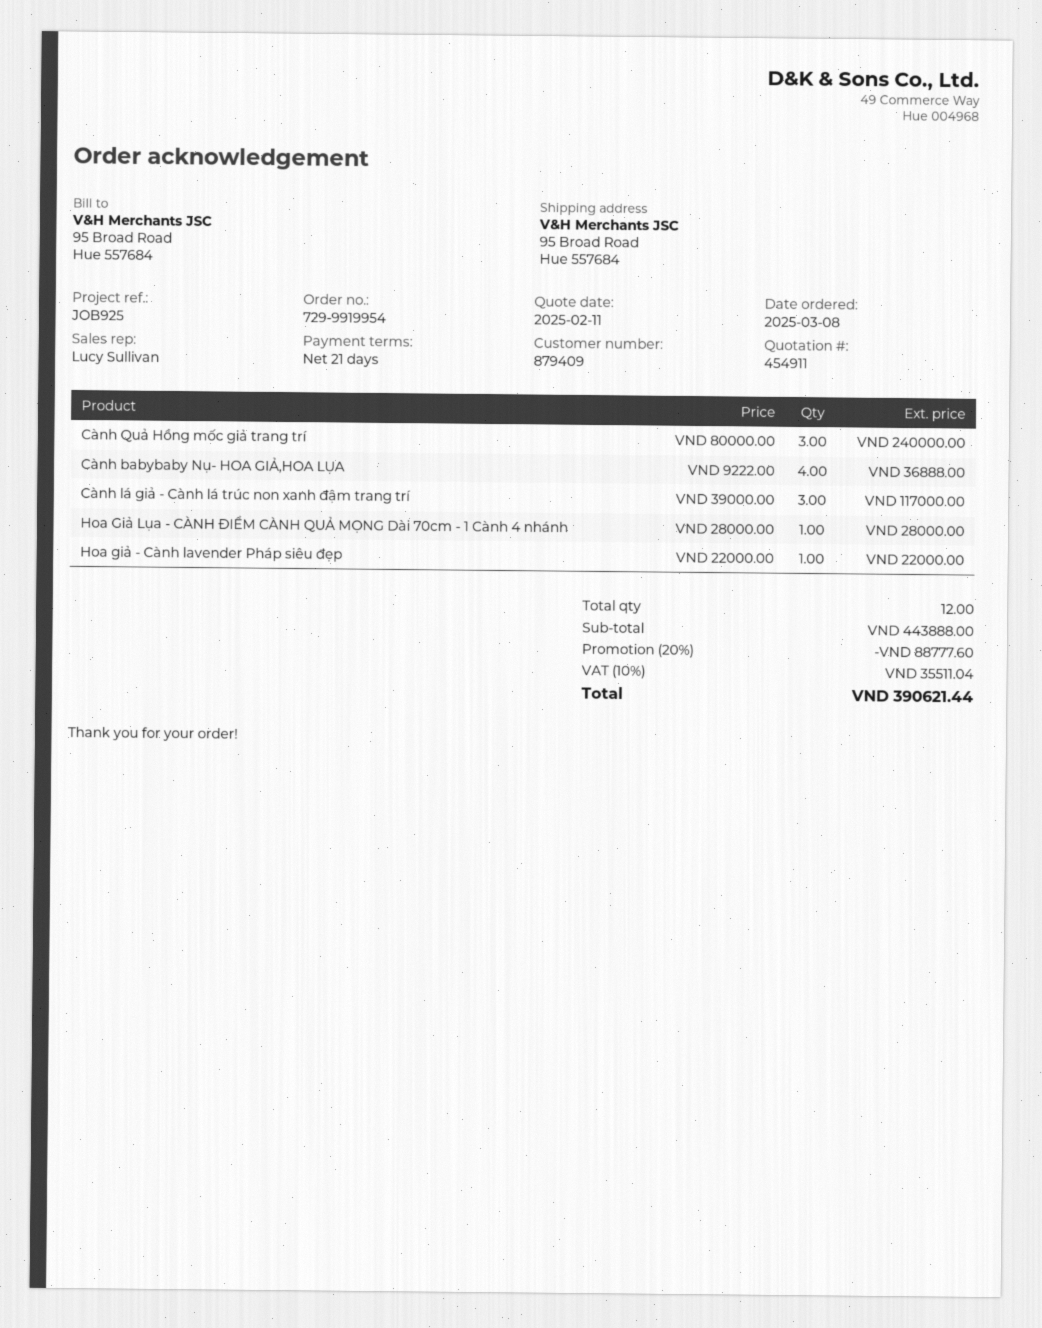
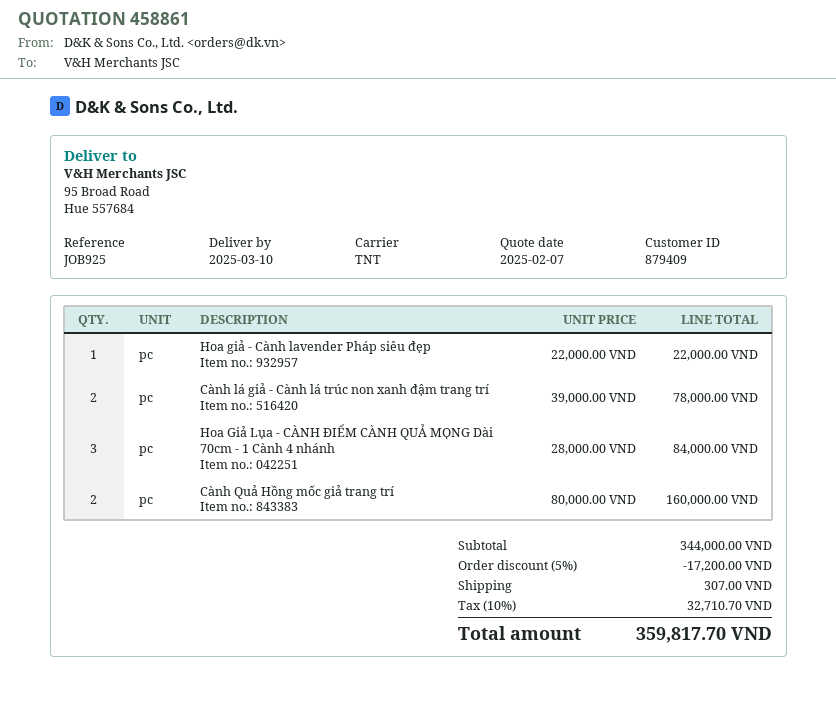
quote number: 454911 -> 458861
quote date: 2025-02-11 -> 2025-02-07
Cành Quả Hồng mốc giả trang trí: 3 x 80000.00 = 240000.00 -> 2 x 80000.00 = 160000.00
Cành babybaby Nụ- HOA GIẢ,HOA LỤA: 4 x 9222.00 = 36888.00 -> none
Cành lá giả - Cành lá trúc non xanh đậm trang trí: 3 x 39000.00 = 117000.00 -> 2 x 39000.00 = 78000.00
Hoa Giả Lụa - CÀNH ĐIỂM CÀNH QUẢ MỌNG Dài 70cm - 1 Cành 4 nhánh: 1 x 28000.00 = 28000.00 -> 3 x 28000.00 = 84000.00
subtotal: 443888.00 -> 344000.00
discount: 20% = 88777.60 -> 5% = 17200.00
shipping: none -> 307.00
tax: 10% = 35511.04 -> 10% = 32710.70
total: 390621.44 -> 359817.70

